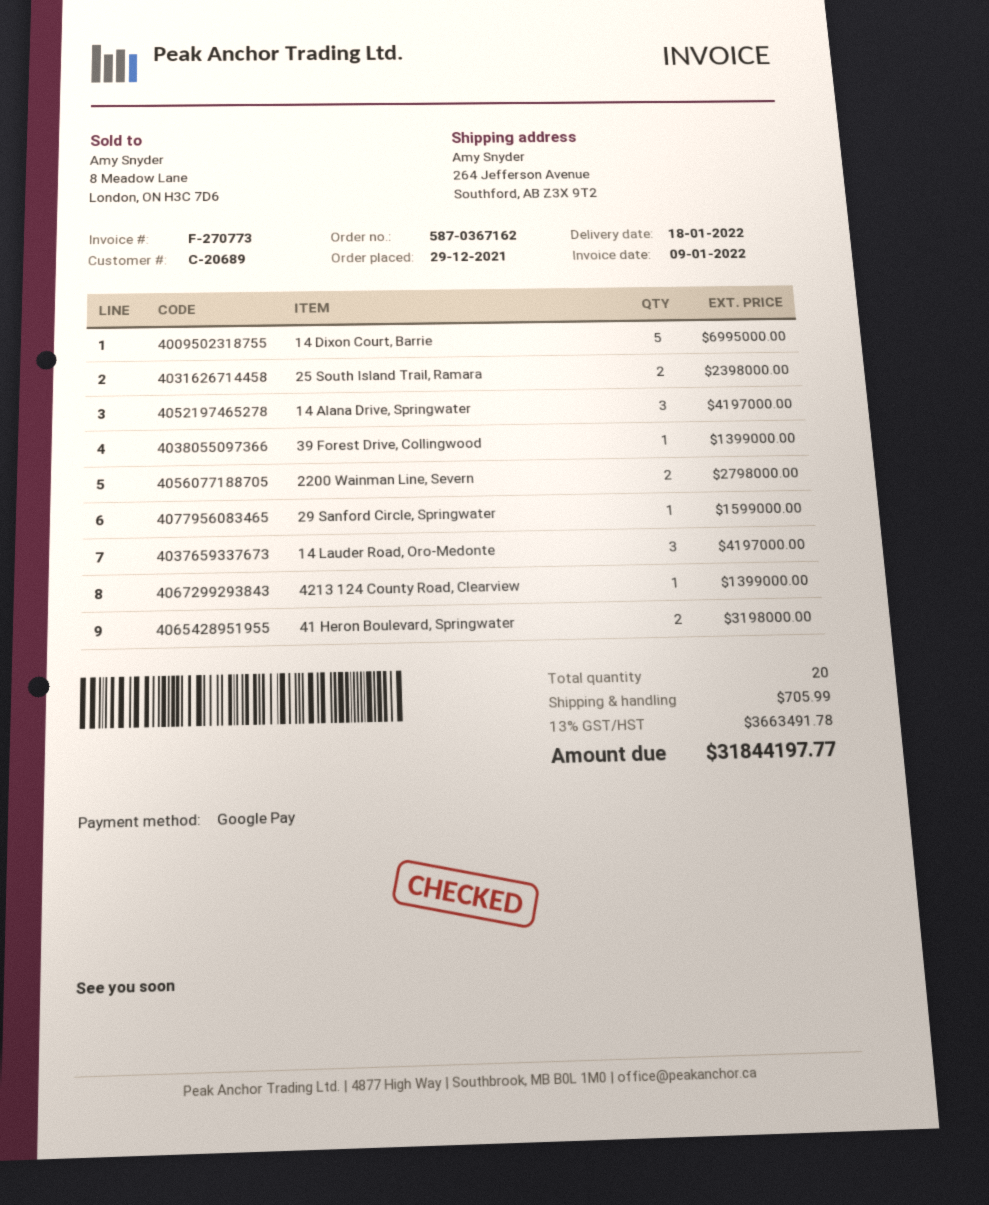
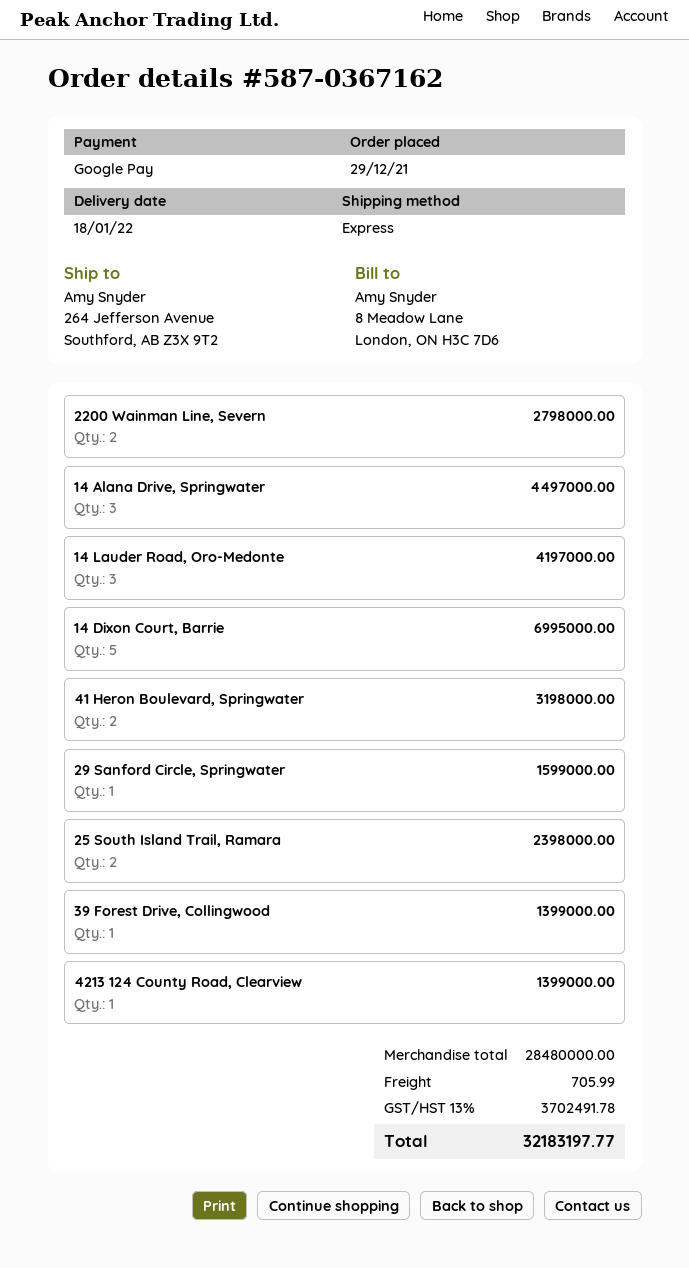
14 Alana Drive, Springwater: 3 for 4197000.00 -> 3 for 4497000.00
tax: 13% = 3663491.78 -> 13% = 3702491.78
total: 31844197.77 -> 32183197.77

